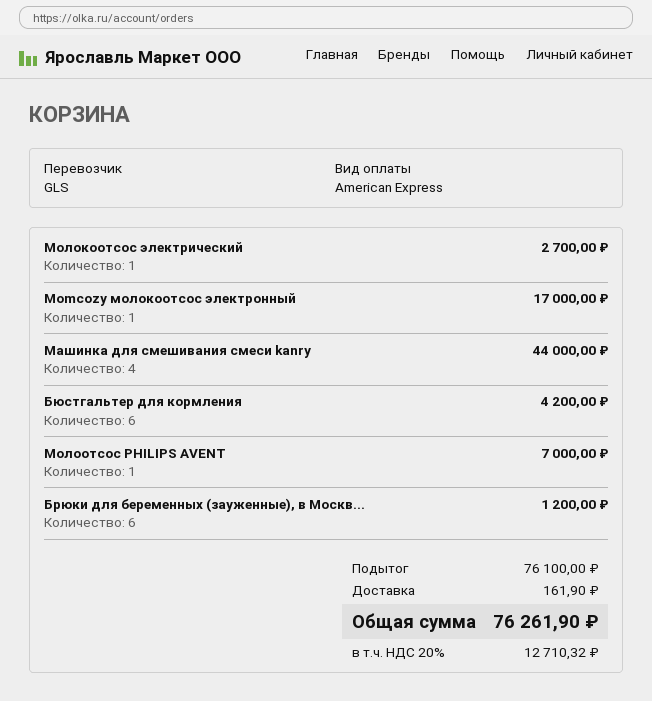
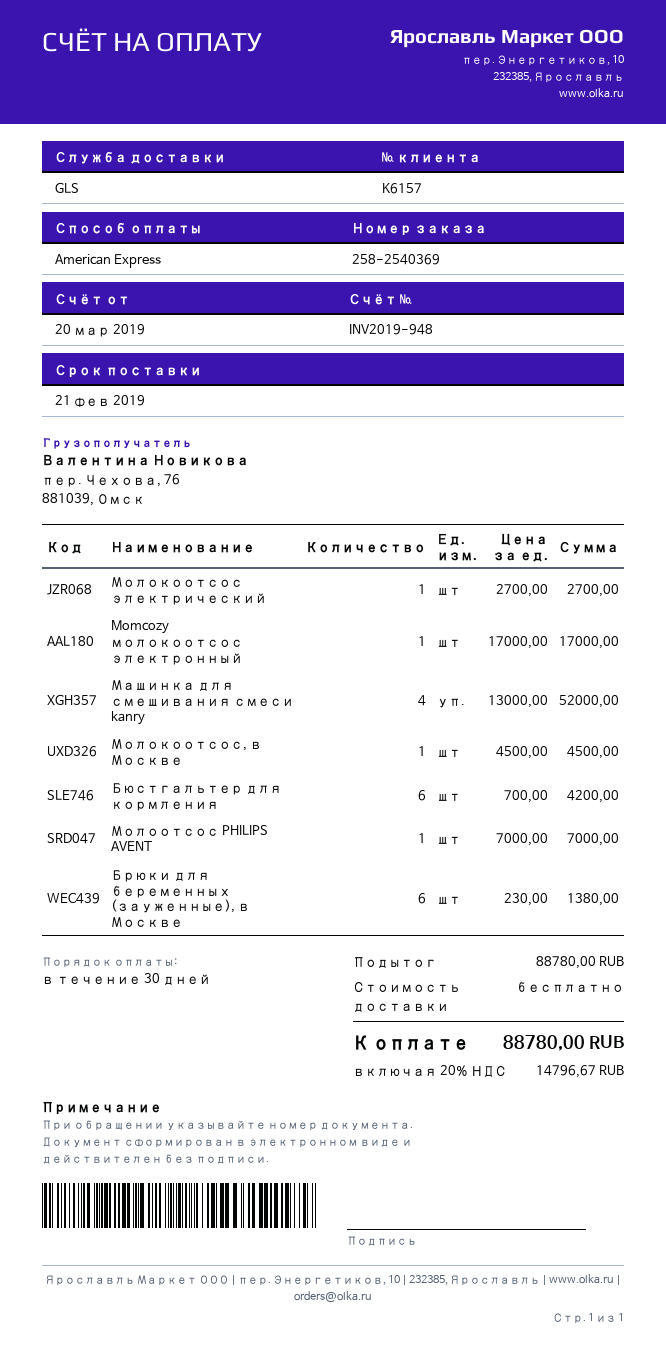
Машинка для смешивания смеси kanry: 4 for 44000.00 -> 4 for 52000.00
Брюки для беременных (зауженные), в Москв...: 6 for 1200.00 -> 6 for 1380.00
Молокоотсос, в Москве: none -> 1 for 4500.00
subtotal: 76100.00 -> 88780.00
shipping: 161.90 -> 0.00
tax: 20% = 12710.32 -> 20% = 14796.67
total: 76261.90 -> 88780.00

